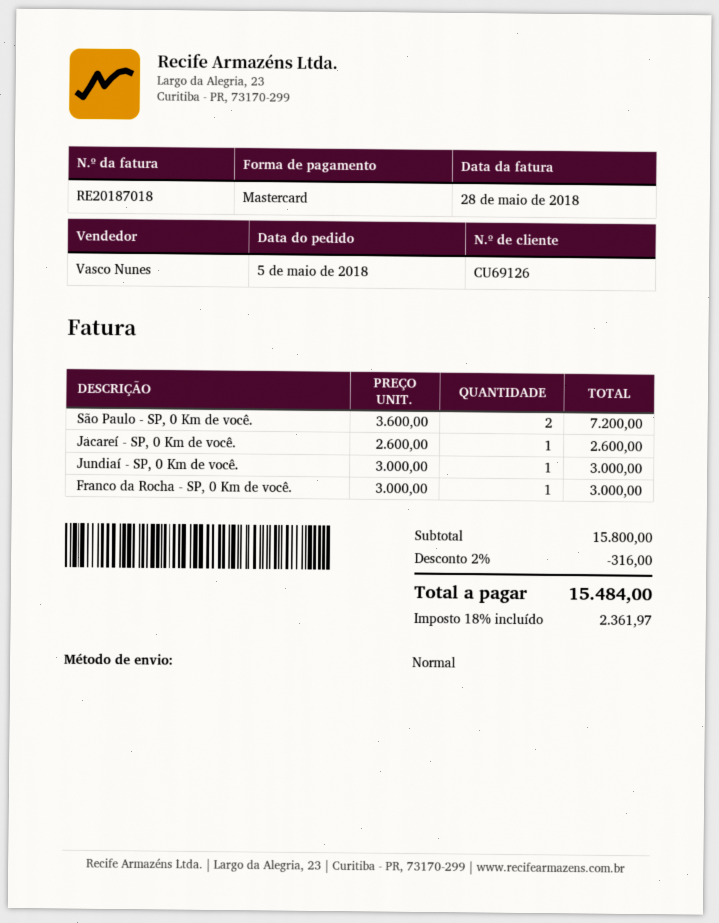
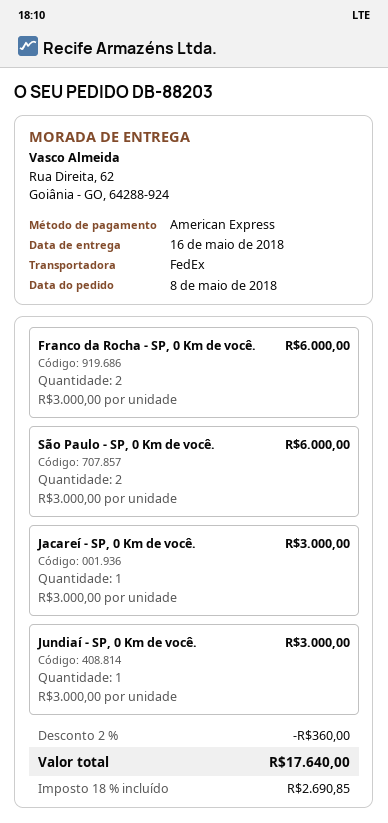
order date: 2018-05-05 -> 2018-05-08
payment method: Mastercard -> American Express
shipping method: standard -> FedEx
São Paulo - SP, 0 Km de você.: 2 x 3600.00 = 7200.00 -> 2 x 3000.00 = 6000.00
Jacareí - SP, 0 Km de você.: 1 x 2600.00 = 2600.00 -> 1 x 3000.00 = 3000.00
Franco da Rocha - SP, 0 Km de você.: 1 x 3000.00 = 3000.00 -> 2 x 3000.00 = 6000.00
discount: 2% = 316.00 -> 2% = 360.00
tax: 18% = 2361.97 -> 18% = 2690.85
total: 15484.00 -> 17640.00

